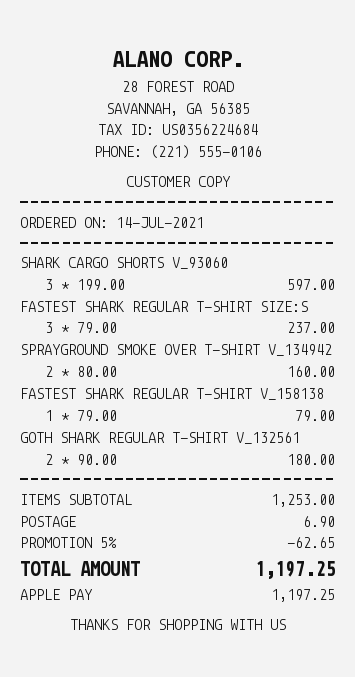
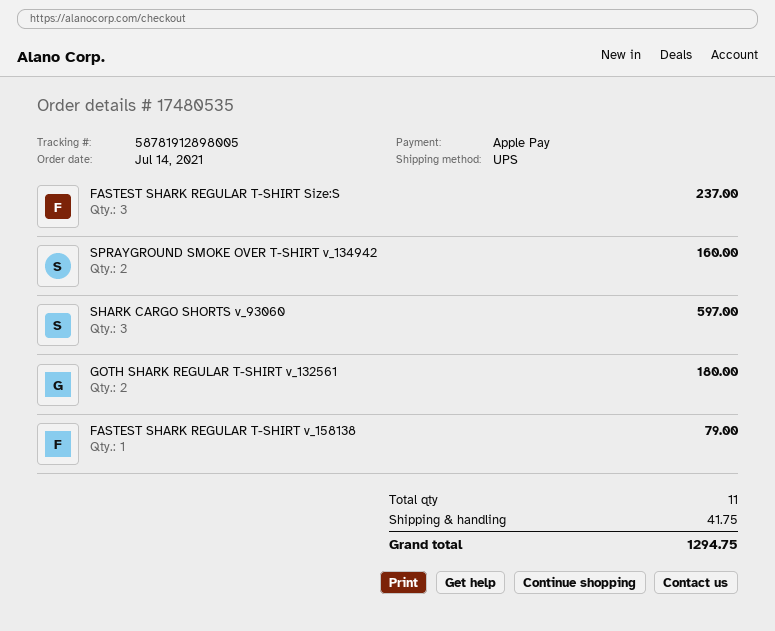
discount: 5% = 62.65 -> none
shipping: 6.90 -> 41.75
total: 1197.25 -> 1294.75

